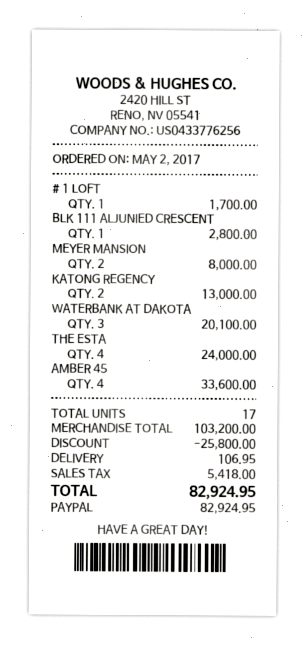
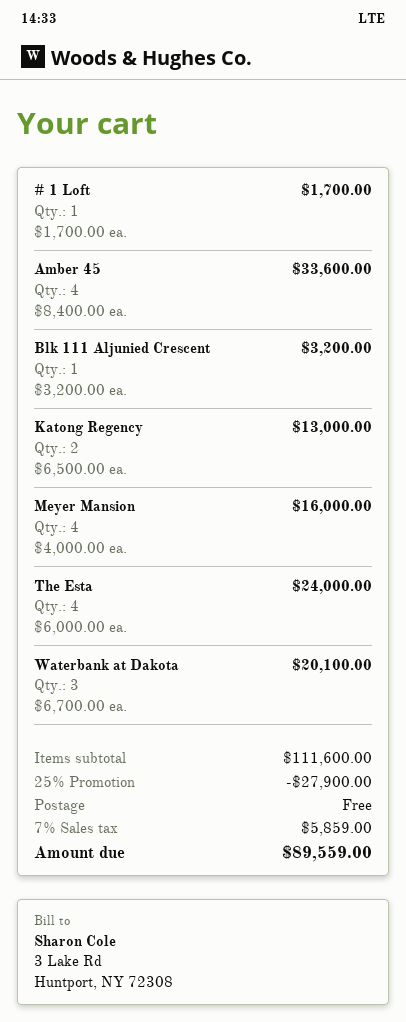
BLK 111 ALJUNIED CRESCENT: 1 for 2800.00 -> 1 for 3200.00
MEYER MANSION: 2 for 8000.00 -> 4 for 16000.00
subtotal: 103200.00 -> 111600.00
discount: 25800.00 -> 27900.00
shipping: 106.95 -> 0.00
tax: 5418.00 -> 5859.00
total: 82924.95 -> 89559.00

